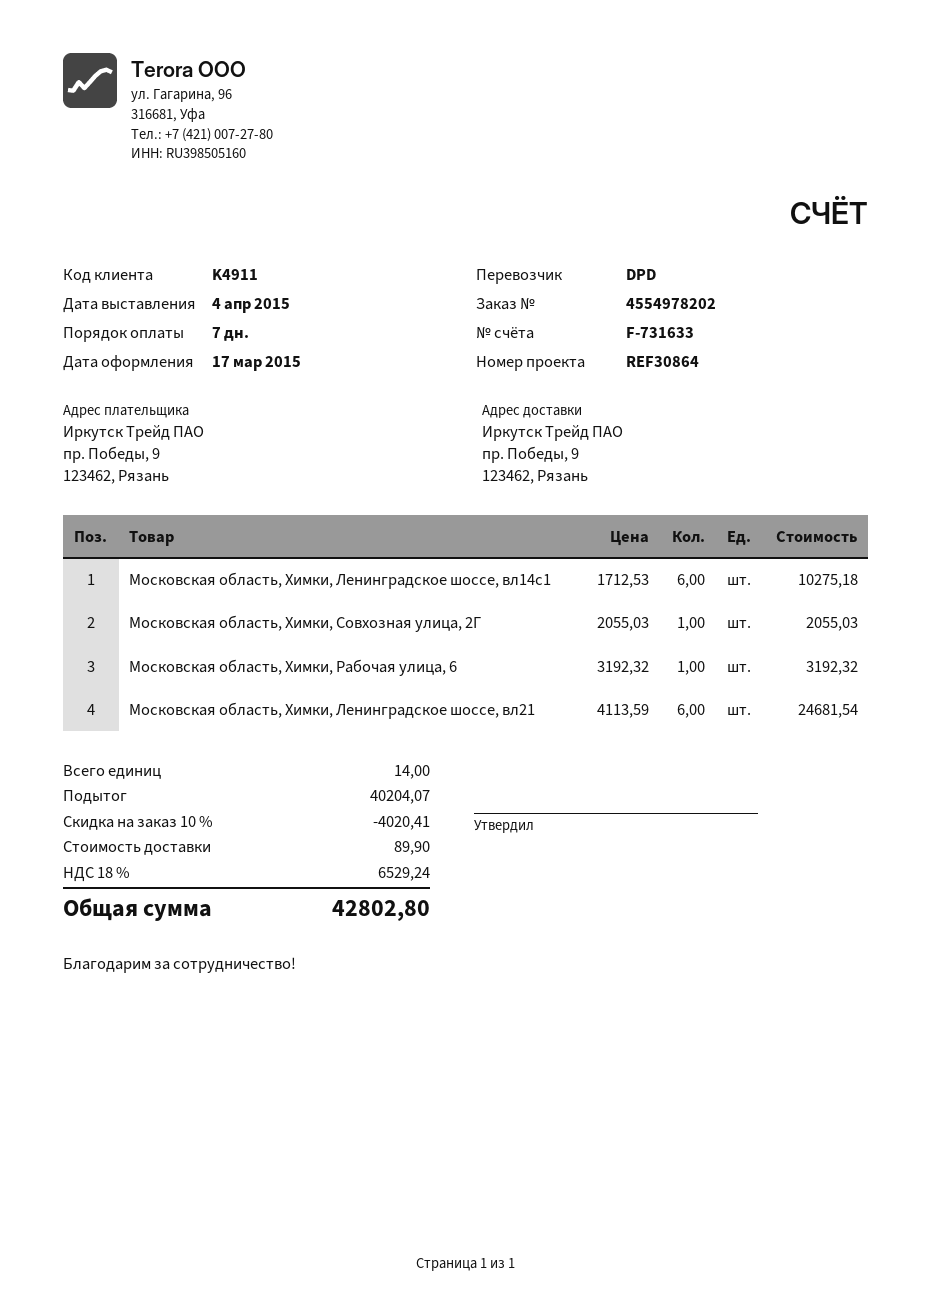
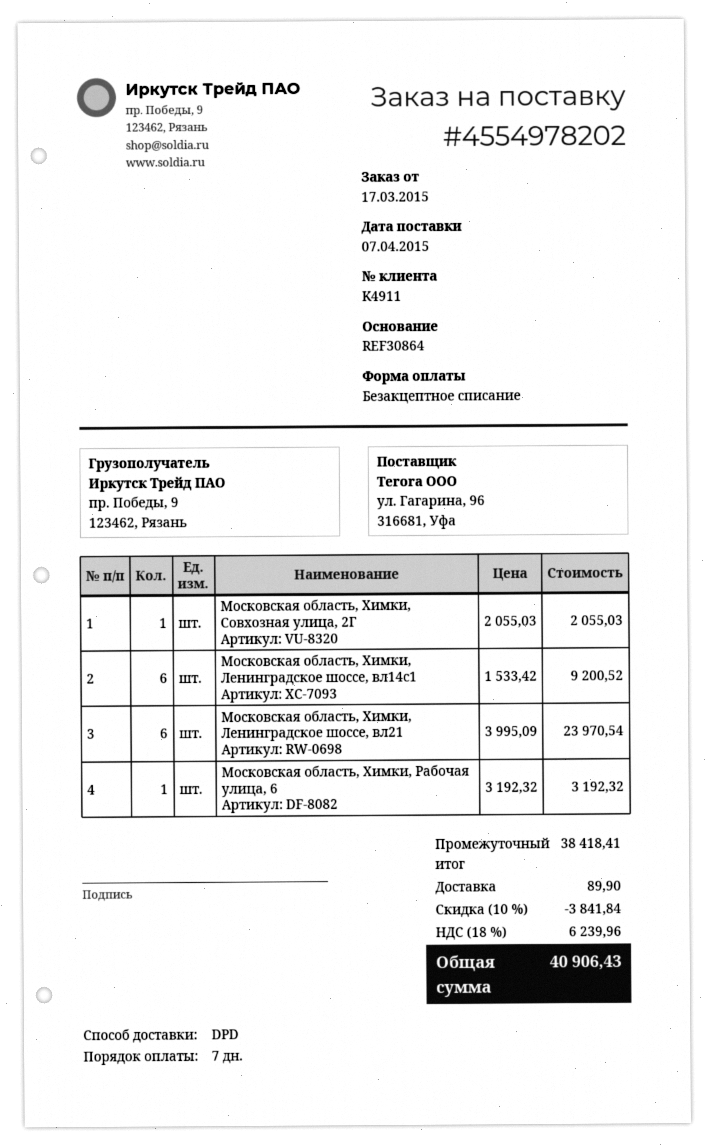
Московская область, Химки, Ленинградское шоссе, вл14с1: 6 x 1712.53 = 10275.18 -> 6 x 1533.42 = 9200.52
Московская область, Химки, Ленинградское шоссе, вл21: 6 x 4113.59 = 24681.54 -> 6 x 3995.09 = 23970.54
subtotal: 40204.07 -> 38418.41
discount: 10% = 4020.41 -> 10% = 3841.84
tax: 18% = 6529.24 -> 18% = 6239.96
total: 42802.80 -> 40906.43

